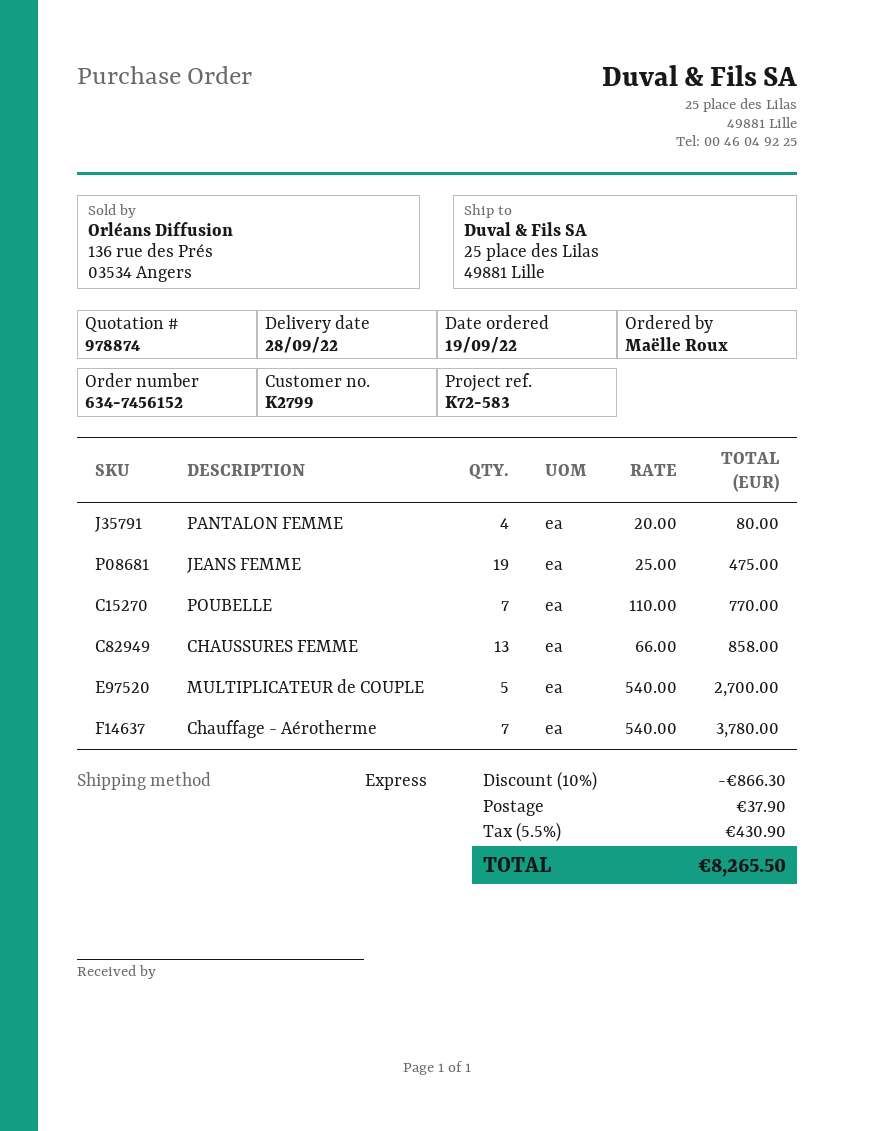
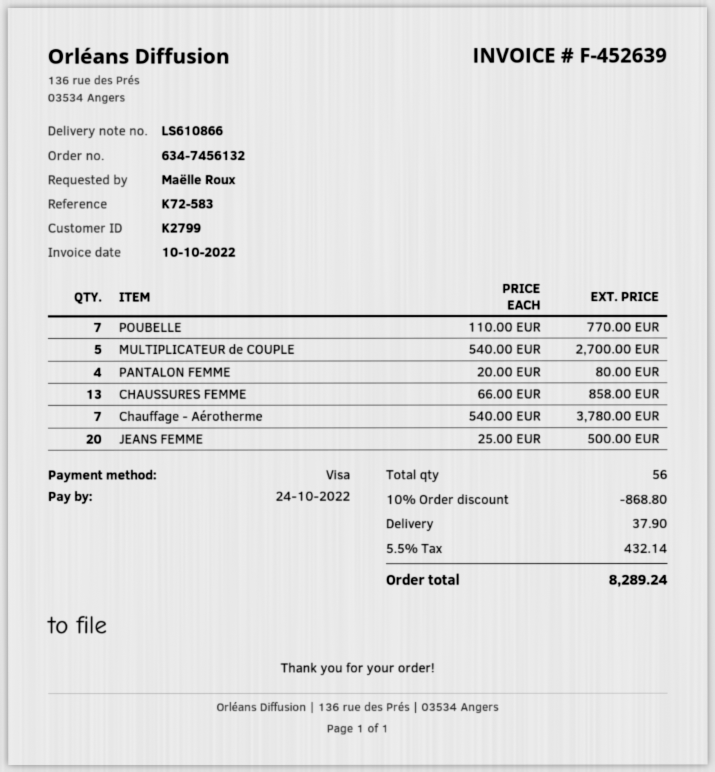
order number: 634-7456152 -> 634-7456132
JEANS FEMME: 19 x 25.00 = 475.00 -> 20 x 25.00 = 500.00
discount: 10% = 866.30 -> 10% = 868.80
tax: 5.5% = 430.90 -> 5.5% = 432.14
total: 8265.50 -> 8289.24

